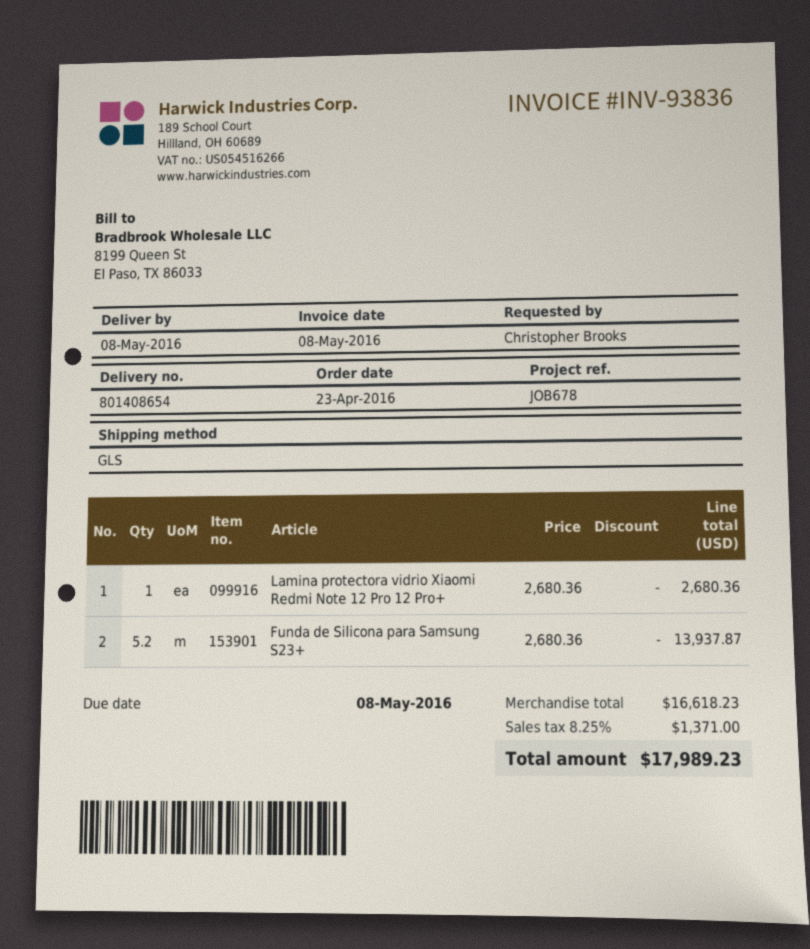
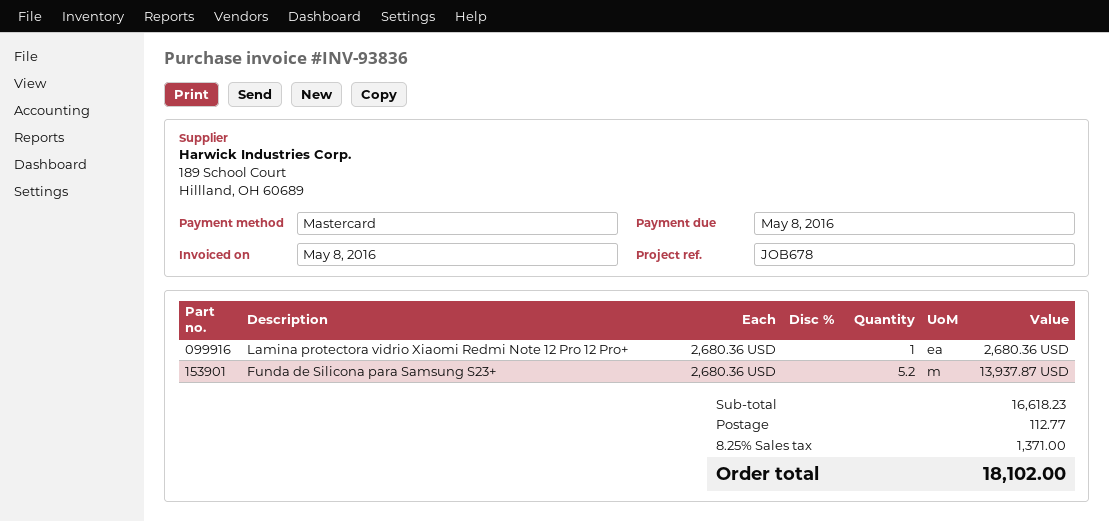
shipping: none -> 112.77
total: 17989.23 -> 18102.00

